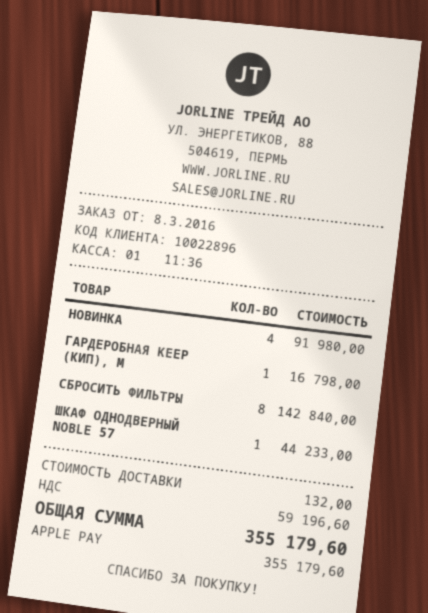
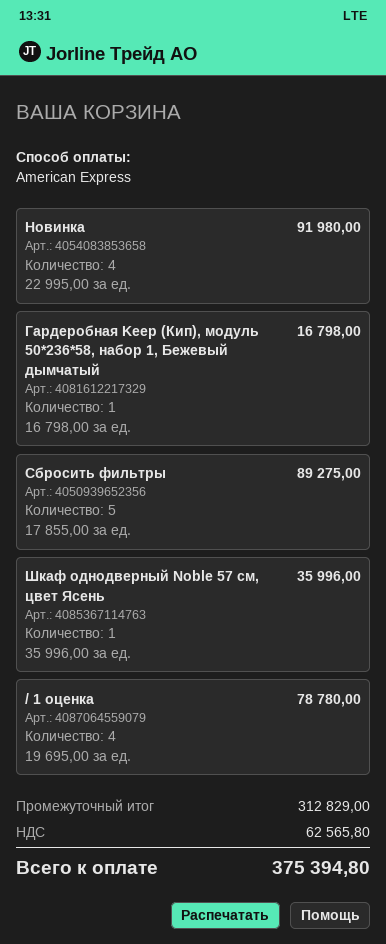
payment method: Apple Pay -> American Express
СБРОСИТЬ ФИЛЬТРЫ: 8 for 142840.00 -> 5 for 89275.00
ШКАФ ОДНОДВЕРНЫЙ NOBLE 57: 1 for 44233.00 -> 1 for 35996.00
/ 1 оценка: none -> 4 for 78780.00
shipping: 132.00 -> none
tax: 59196.60 -> 62565.80
total: 355179.60 -> 375394.80

